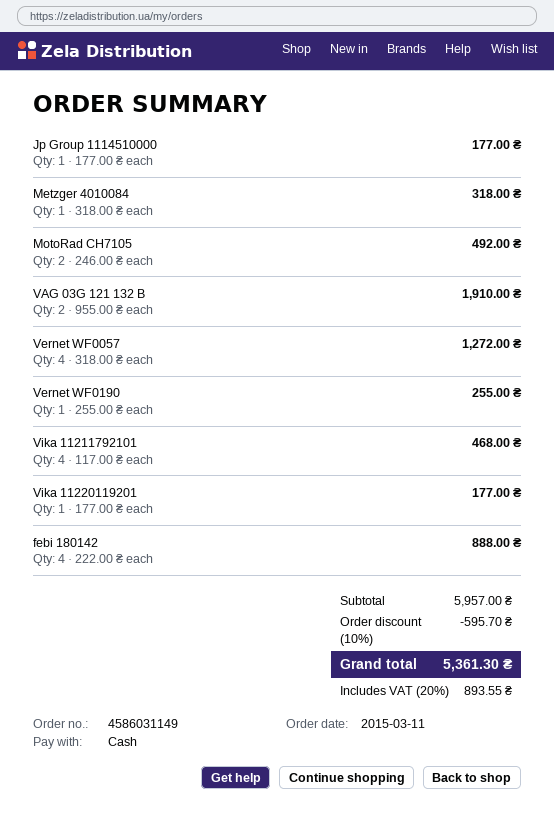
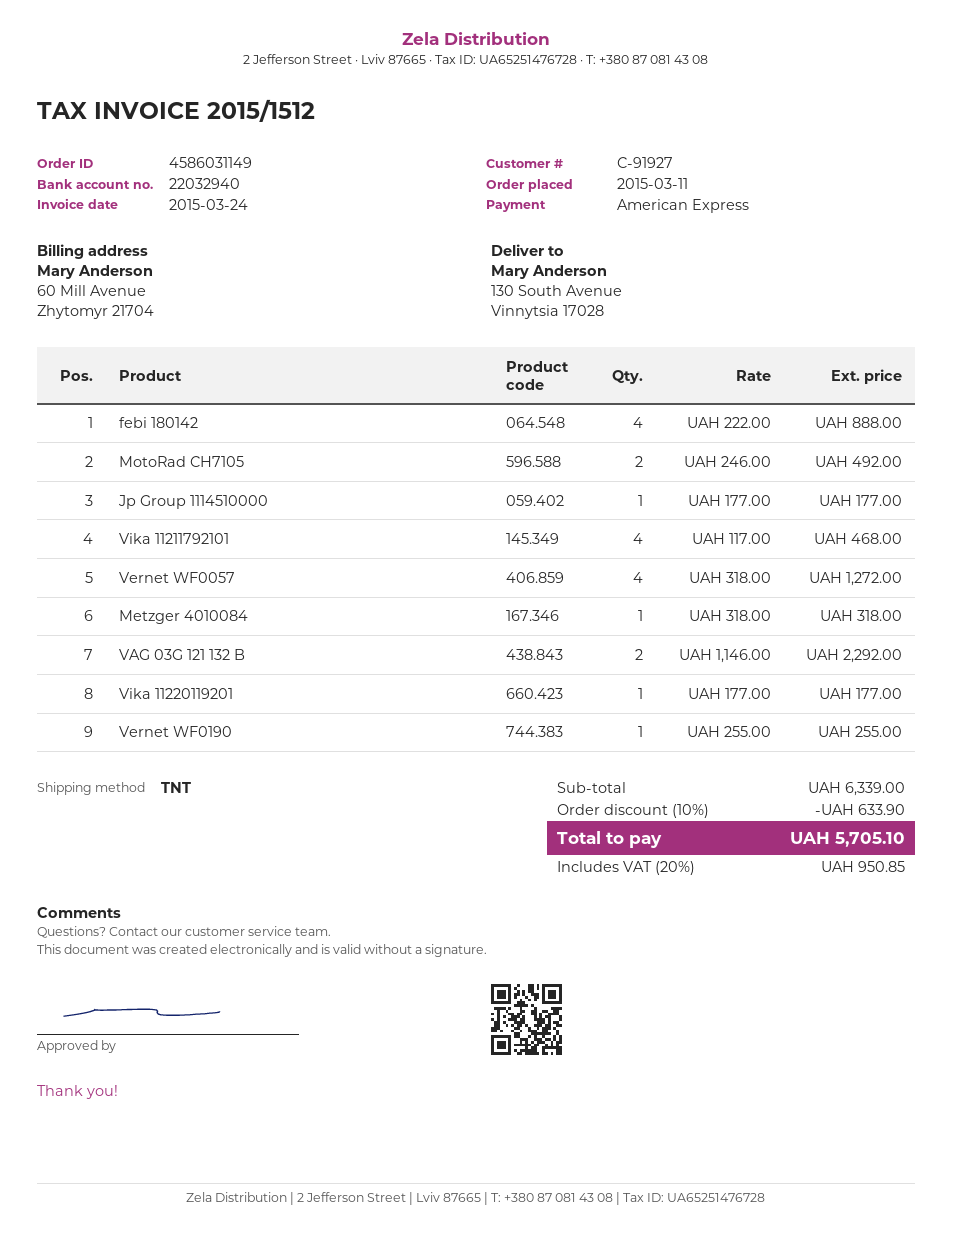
payment method: cash -> American Express
VAG 03G 121 132 B: 2 x 955.00 = 1910.00 -> 2 x 1146.00 = 2292.00
subtotal: 5957.00 -> 6339.00
discount: 10% = 595.70 -> 10% = 633.90
tax: 20% = 893.55 -> 20% = 950.85
total: 5361.30 -> 5705.10

